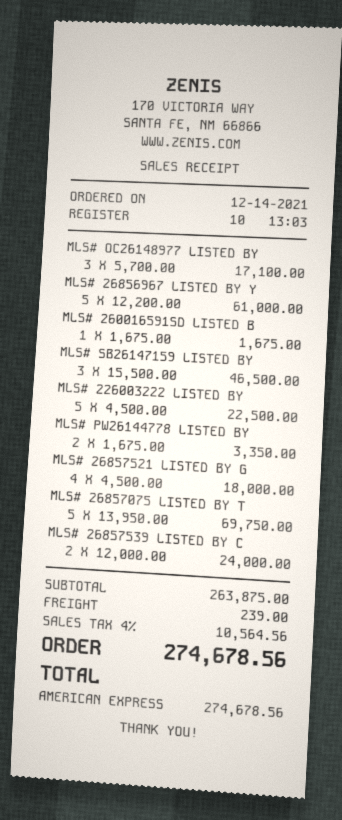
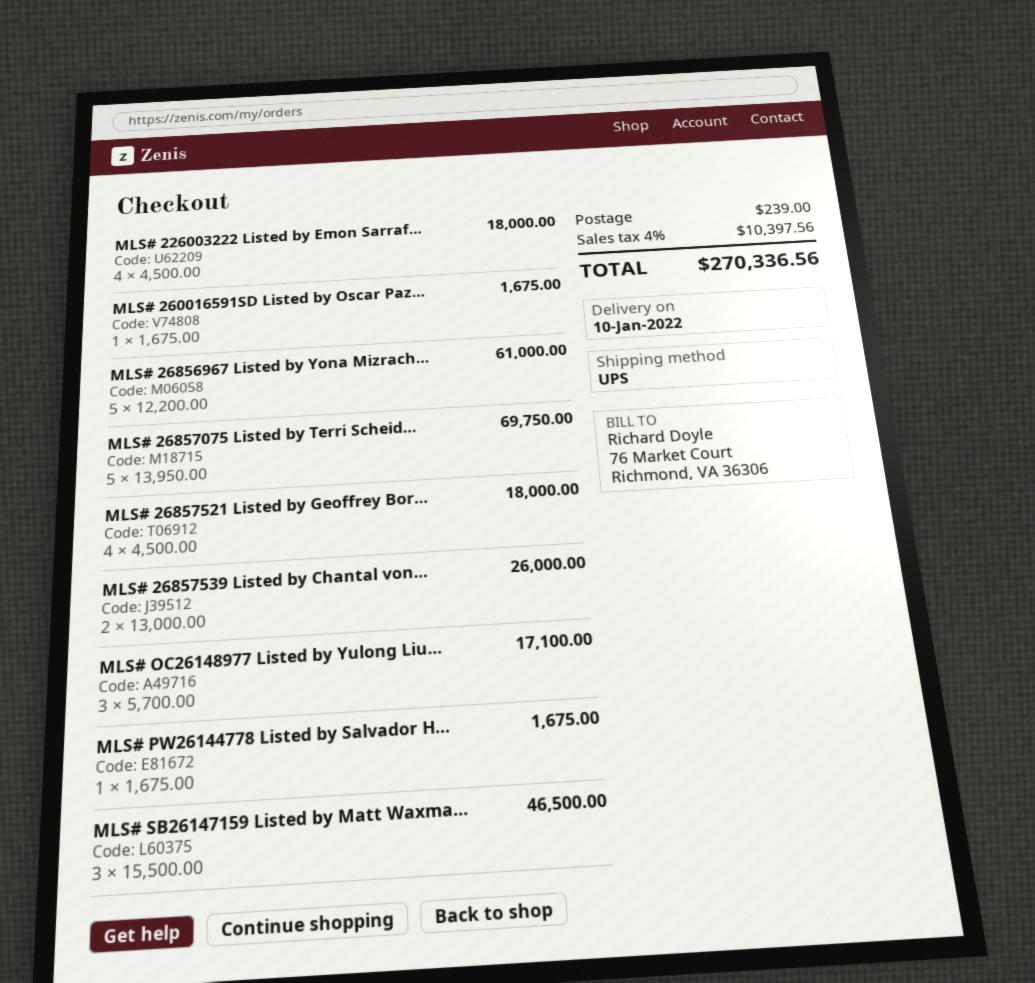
MLS# 226003222 LISTED BY: 5 x 4500.00 = 22500.00 -> 4 x 4500.00 = 18000.00
MLS# PW26144778 LISTED BY: 2 x 1675.00 = 3350.00 -> 1 x 1675.00 = 1675.00
MLS# 26857539 LISTED BY C: 2 x 12000.00 = 24000.00 -> 2 x 13000.00 = 26000.00
tax: 4% = 10564.56 -> 4% = 10397.56
total: 274678.56 -> 270336.56

